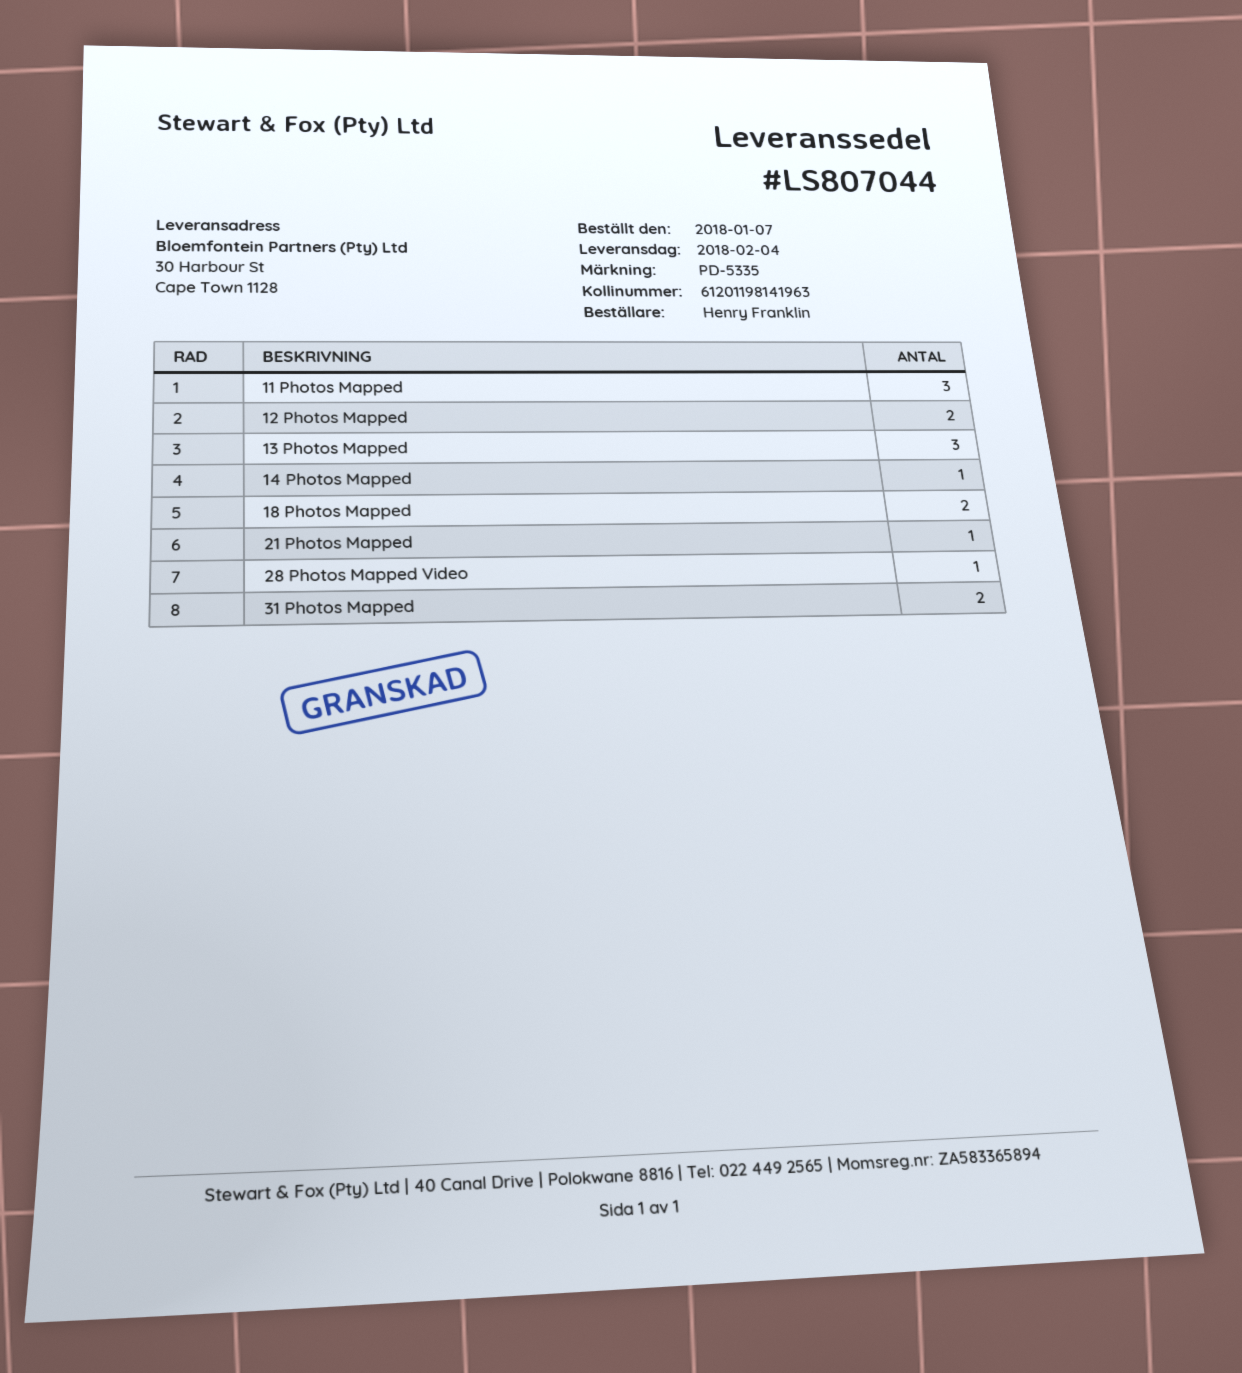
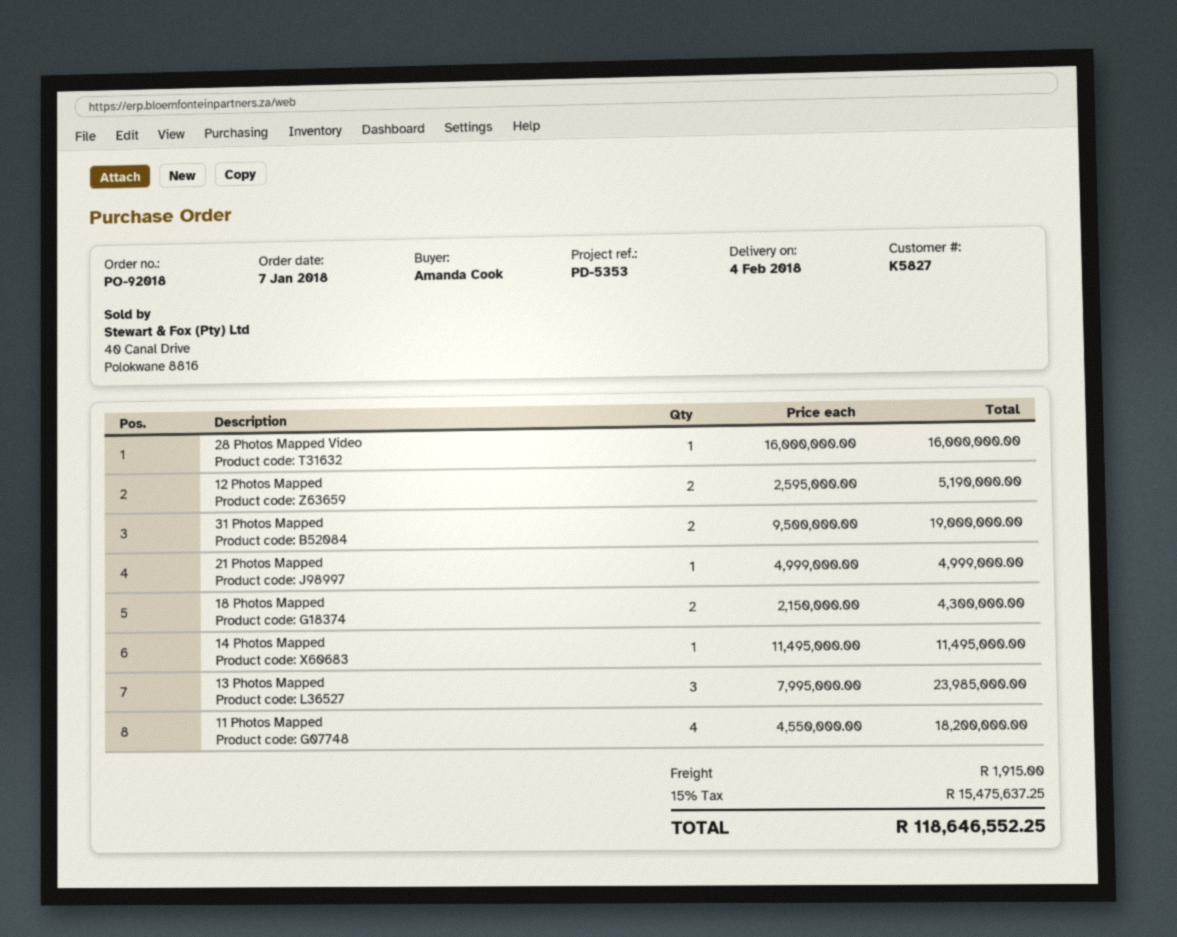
reference: PD-5335 -> PD-5353
ordered by: Henry Franklin -> Amanda Cook
11 Photos Mapped: 3 -> 4

